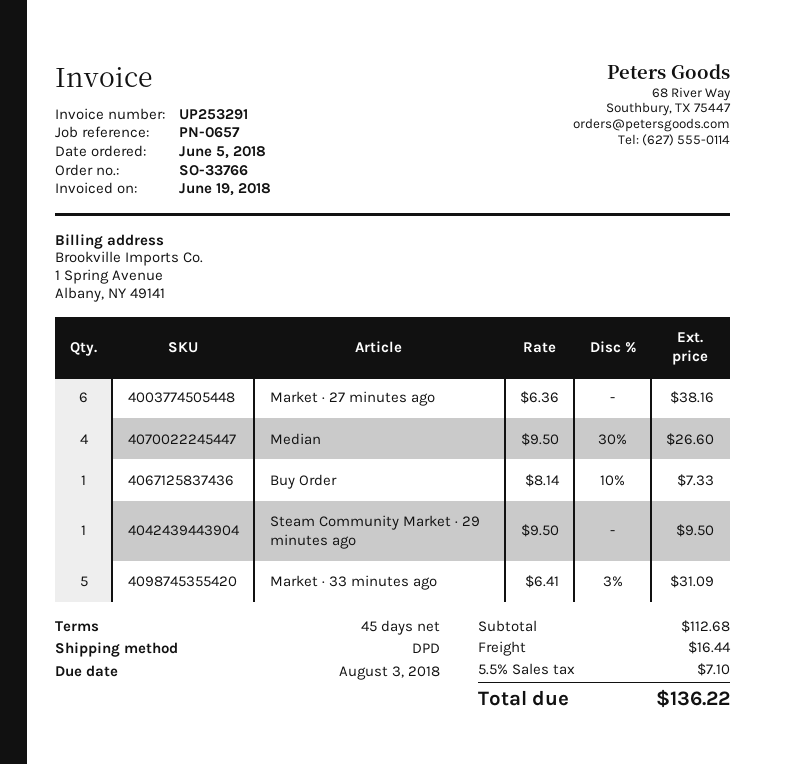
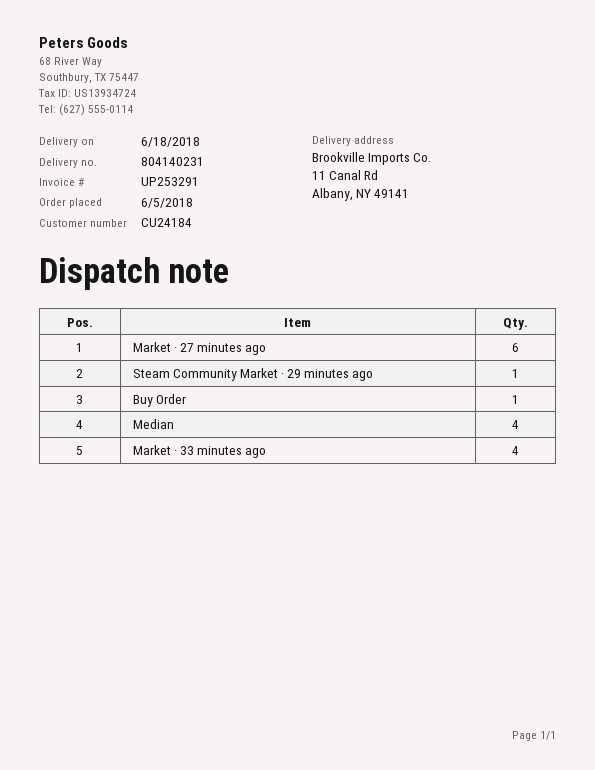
Market · 33 minutes ago: 5 -> 4

